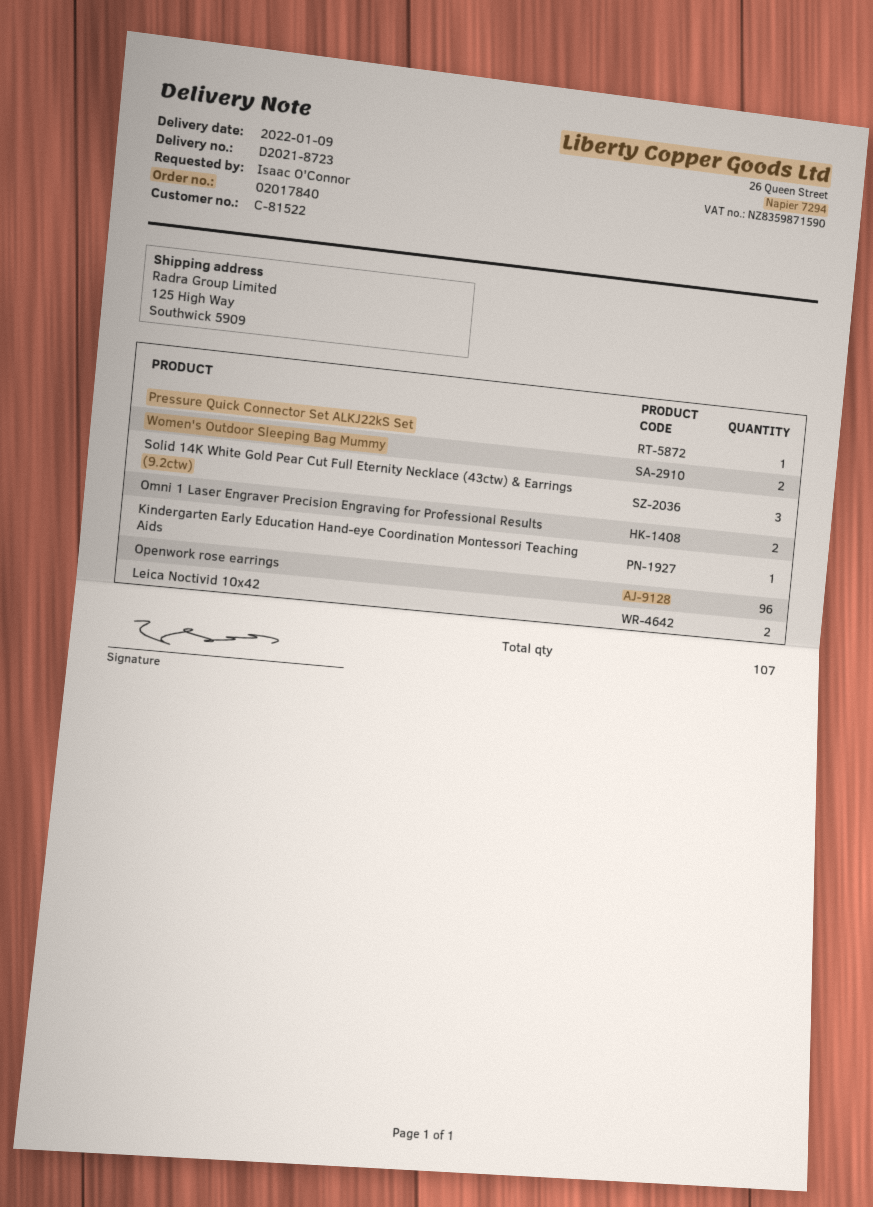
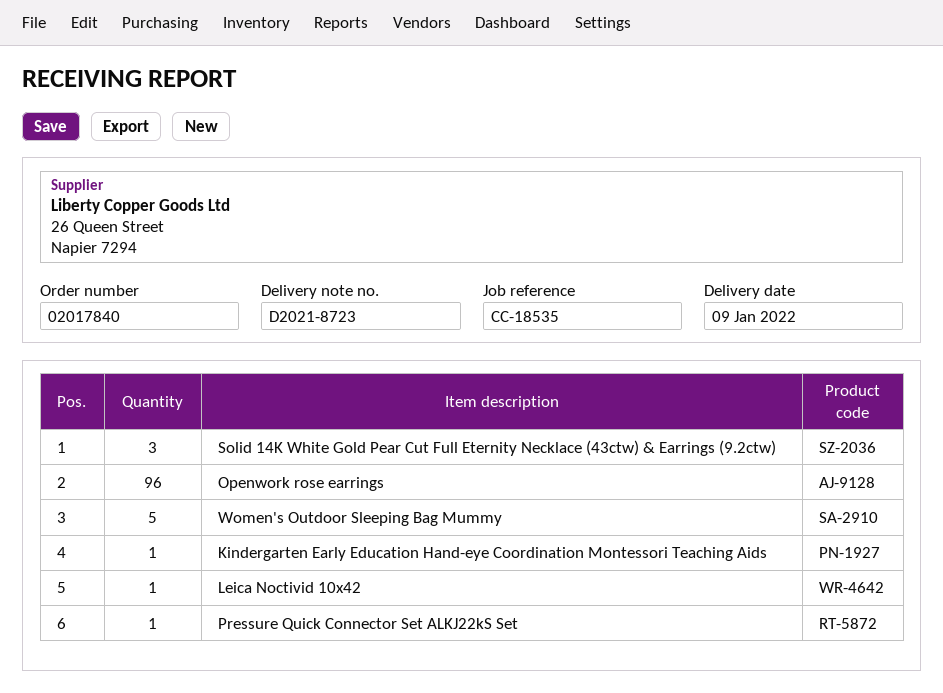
Women's Outdoor Sleeping Bag Mummy: 2 -> 5
Omni 1 Laser Engraver Precision Engraving for Professional Results: 2 -> none
Leica Noctivid 10x42: 2 -> 1

